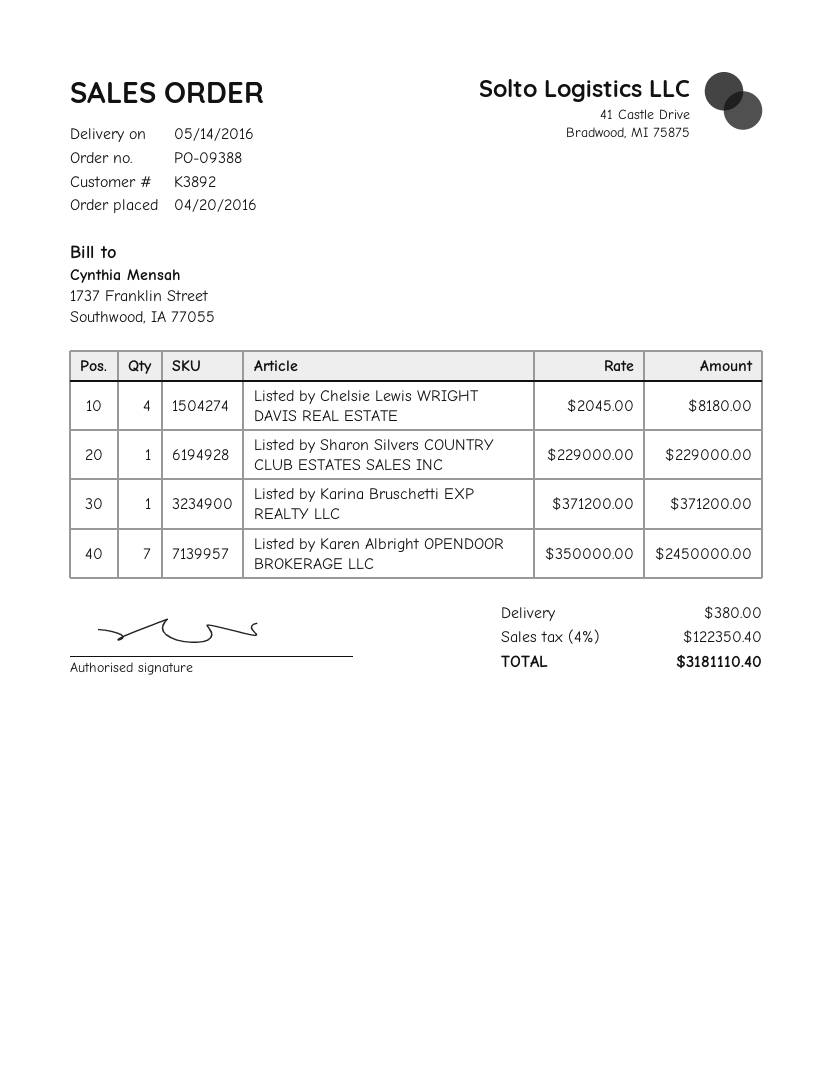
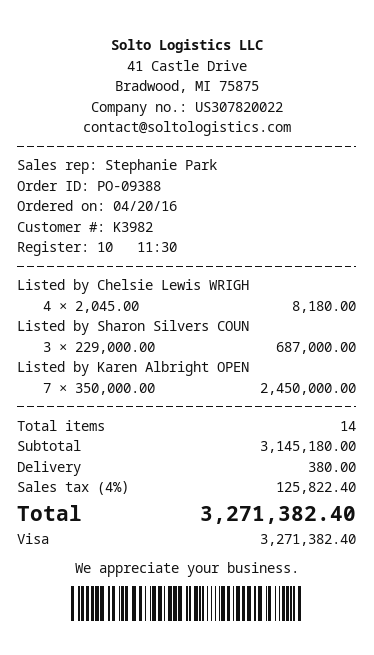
customer number: K3892 -> K3982
Listed by Sharon Silvers COUNTRY CLUB ESTATES SALES INC: 1 x 229000.00 = 229000.00 -> 3 x 229000.00 = 687000.00
Listed by Karina Bruschetti EXP REALTY LLC: 1 x 371200.00 = 371200.00 -> none
tax: 4% = 122350.40 -> 4% = 125822.40
total: 3181110.40 -> 3271382.40

